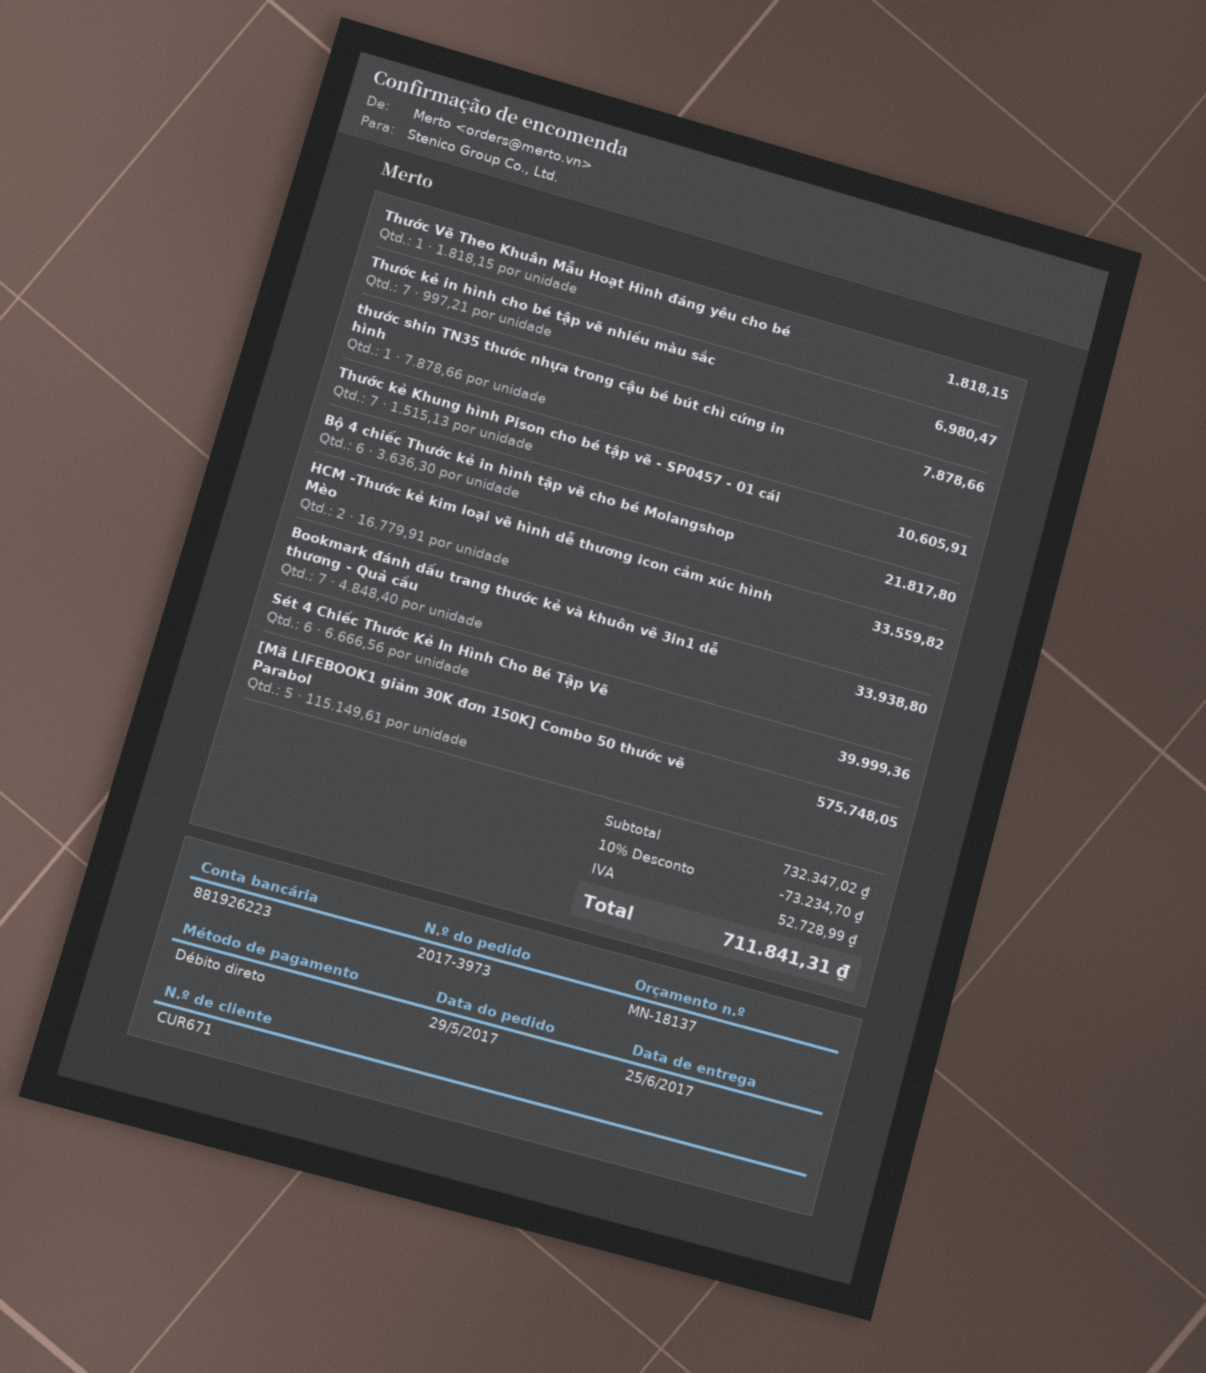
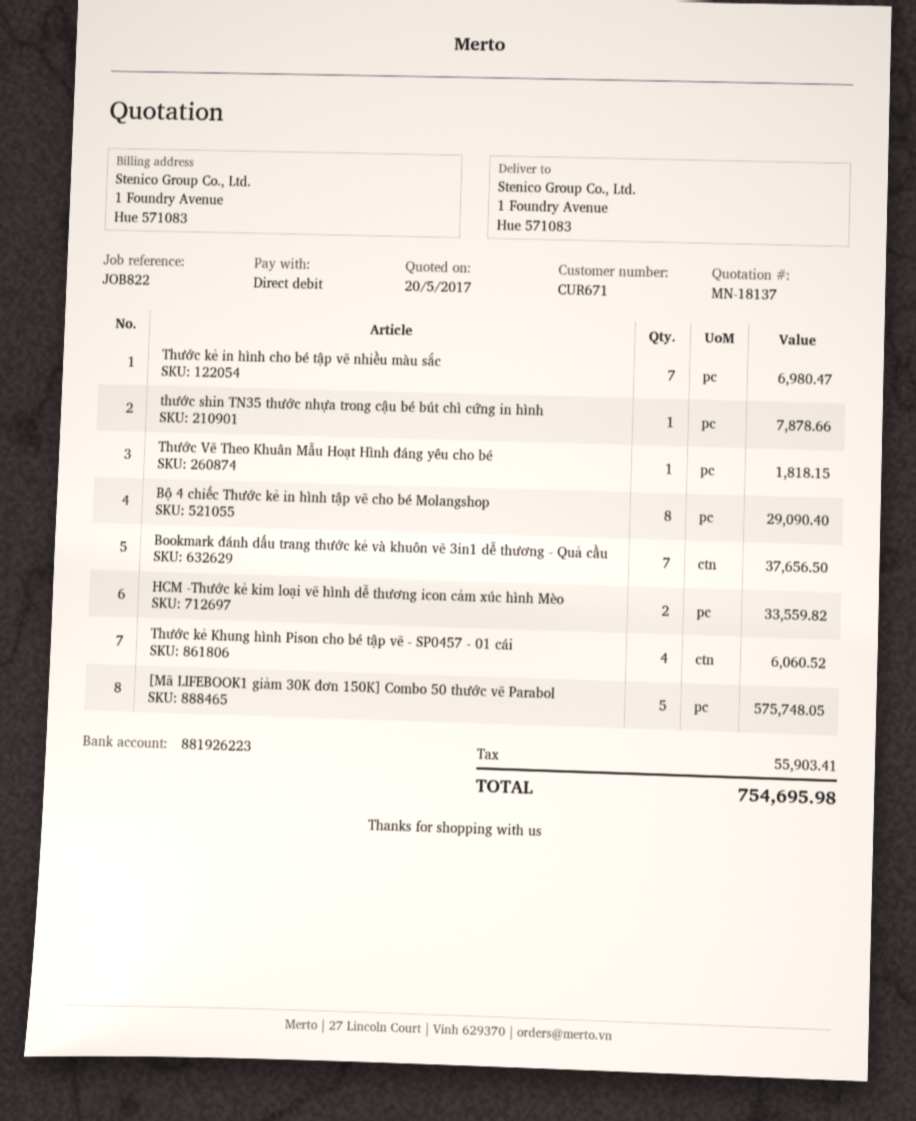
Thước kẻ Khung hình Pison cho bé tập vẽ - SP0457 - 01 cái: 7 for 10605.91 -> 4 for 6060.52
Bộ 4 chiếc Thước kẻ in hình tập vẽ cho bé Molangshop: 6 for 21817.80 -> 8 for 29090.40
Bookmark đánh dấu trang thước kẻ và khuôn vẽ 3in1 dễ thương - Quả cầu: 7 for 33938.80 -> 7 for 37656.50
Sét 4 Chiếc Thước Kẻ In Hình Cho Bé Tập Vẽ: 6 for 39999.36 -> none
discount: 10% = 73234.70 -> none
tax: 52728.99 -> 55903.41
total: 711841.31 -> 754695.98

